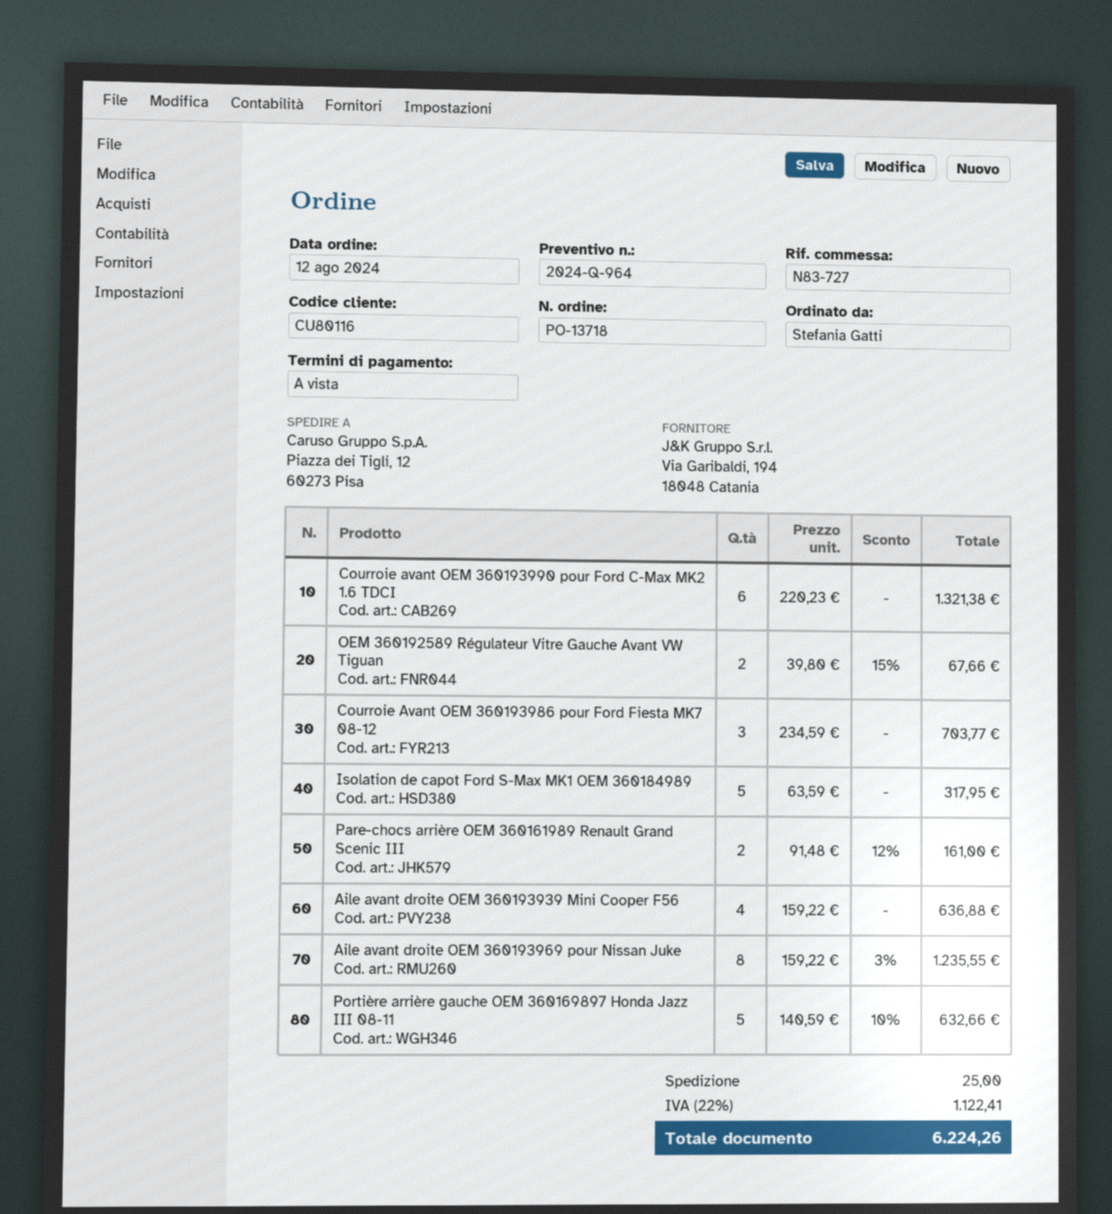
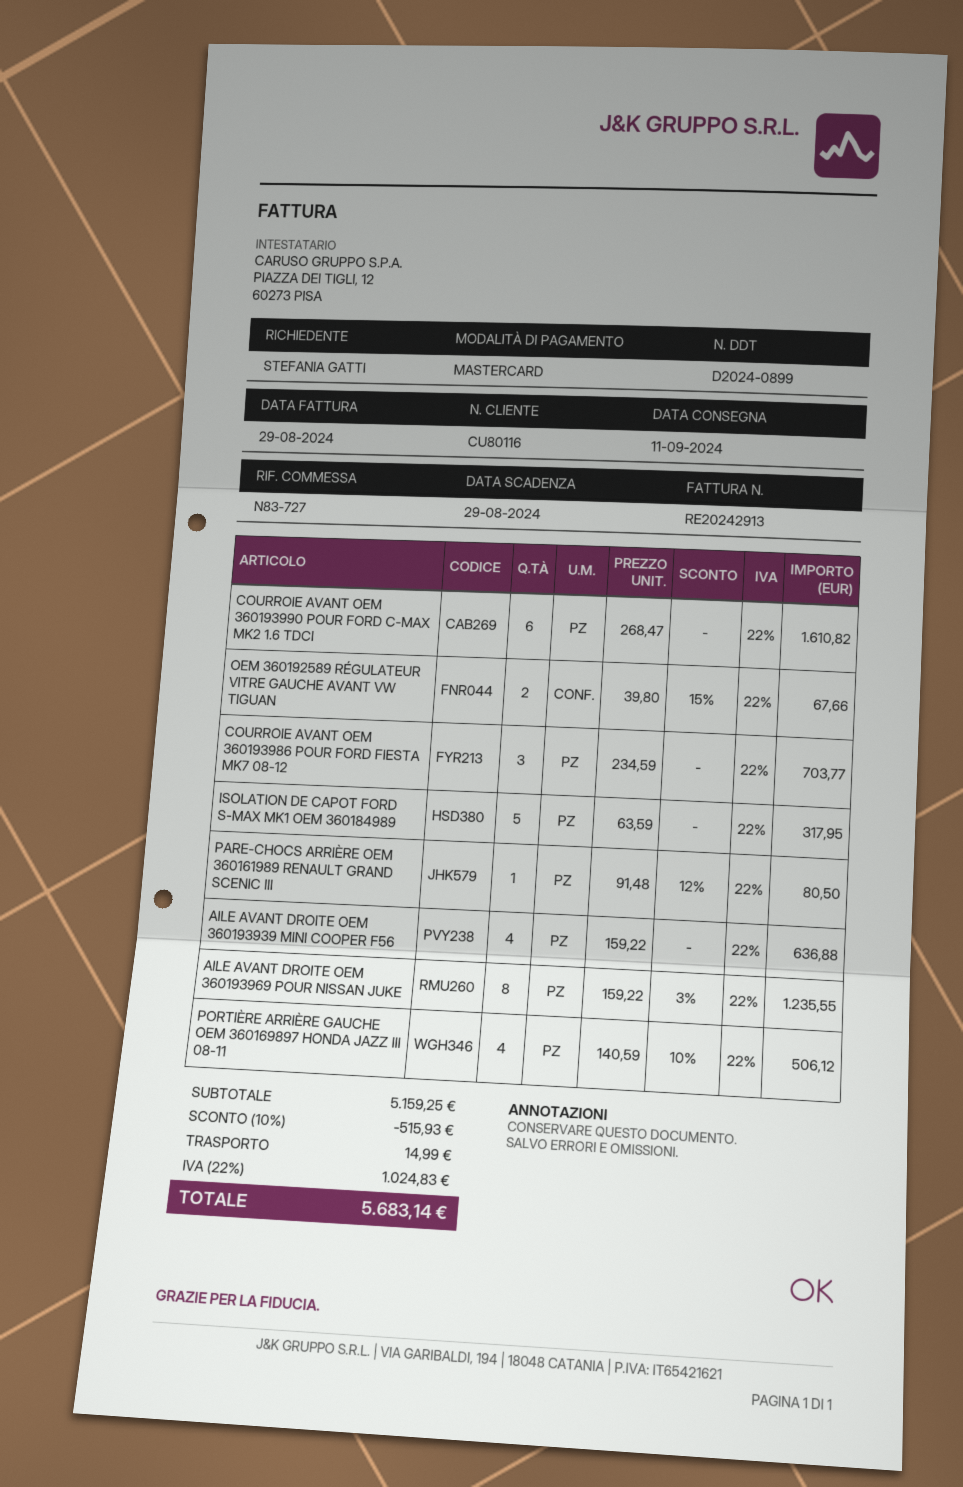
Courroie avant OEM 360193990 pour Ford C-Max MK2 1.6 TDCI: 6 x 220.23 = 1321.38 -> 6 x 268.47 = 1610.82
Pare-chocs arrière OEM 360161989 Renault Grand Scenic III: 2 x 91.48 - 12% = 161.00 -> 1 x 91.48 - 12% = 80.50
Portière arrière gauche OEM 360169897 Honda Jazz III 08-11: 5 x 140.59 - 10% = 632.66 -> 4 x 140.59 - 10% = 506.12
discount: none -> 10% = 515.93
shipping: 25.00 -> 14.99
tax: 22% = 1122.41 -> 22% = 1024.83
total: 6224.26 -> 5683.14

